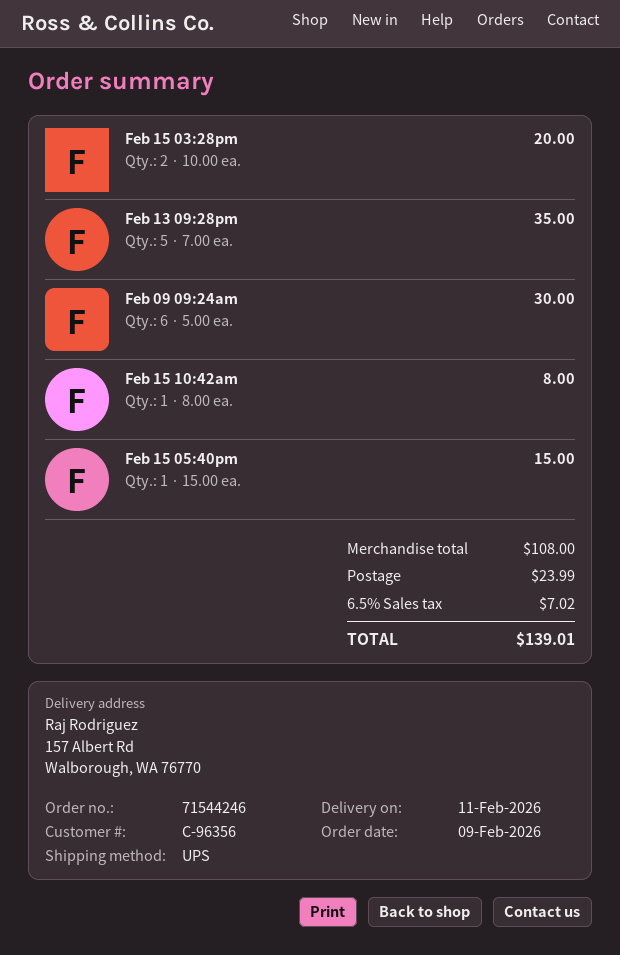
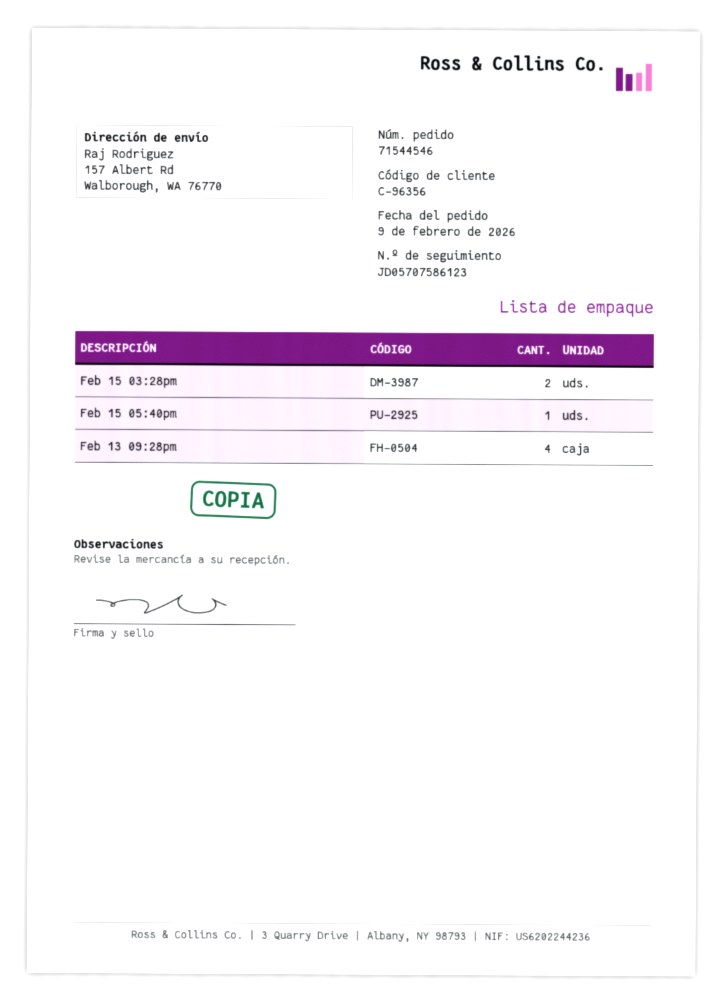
order number: 71544246 -> 71544546
Feb 13 09:28pm: 5 -> 4
Feb 09 09:24am: 6 -> none
Feb 15 10:42am: 1 -> none

